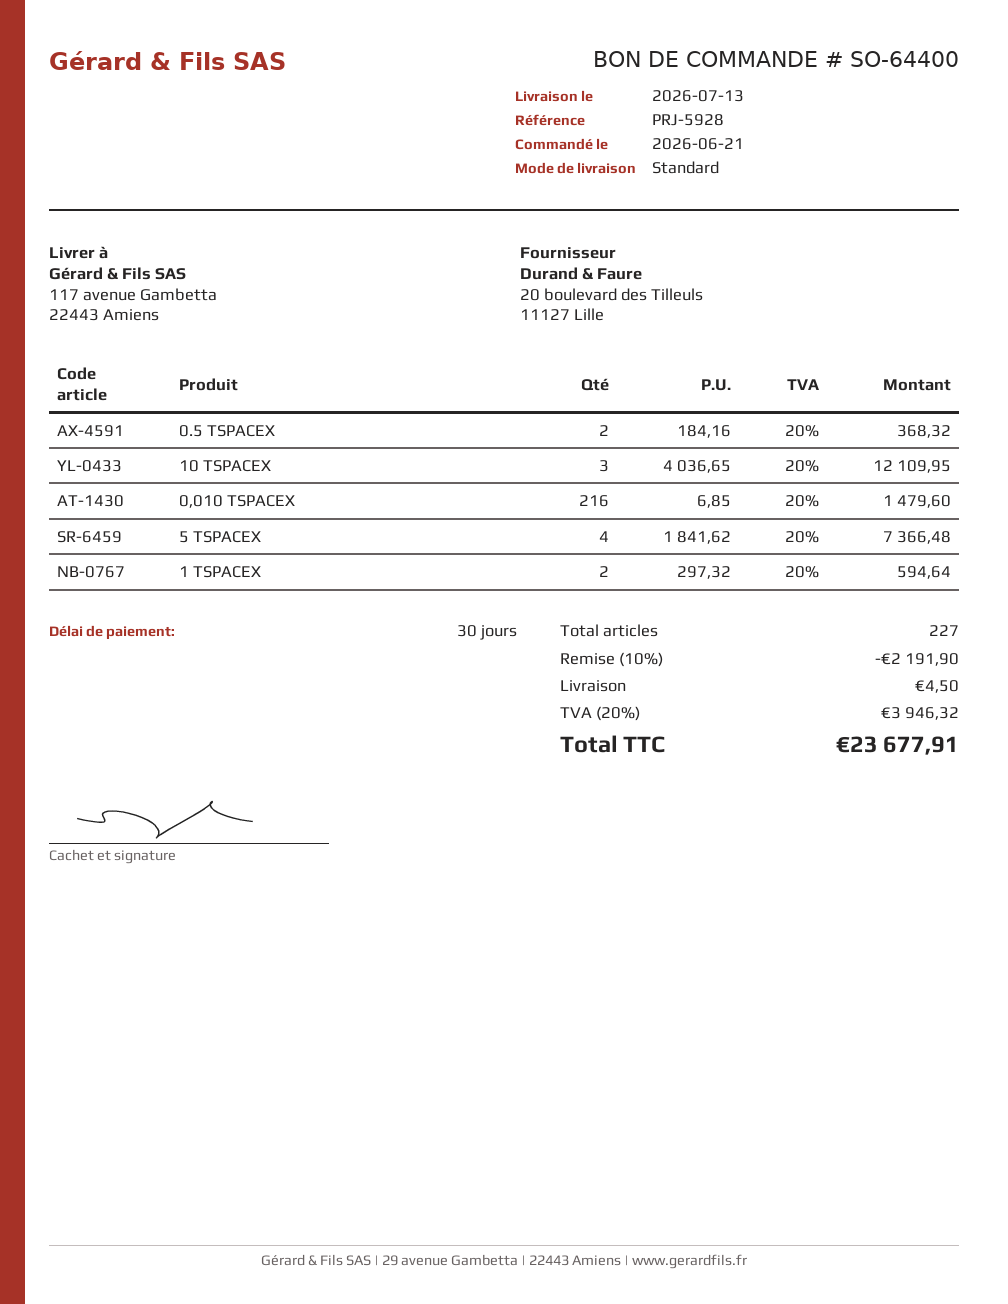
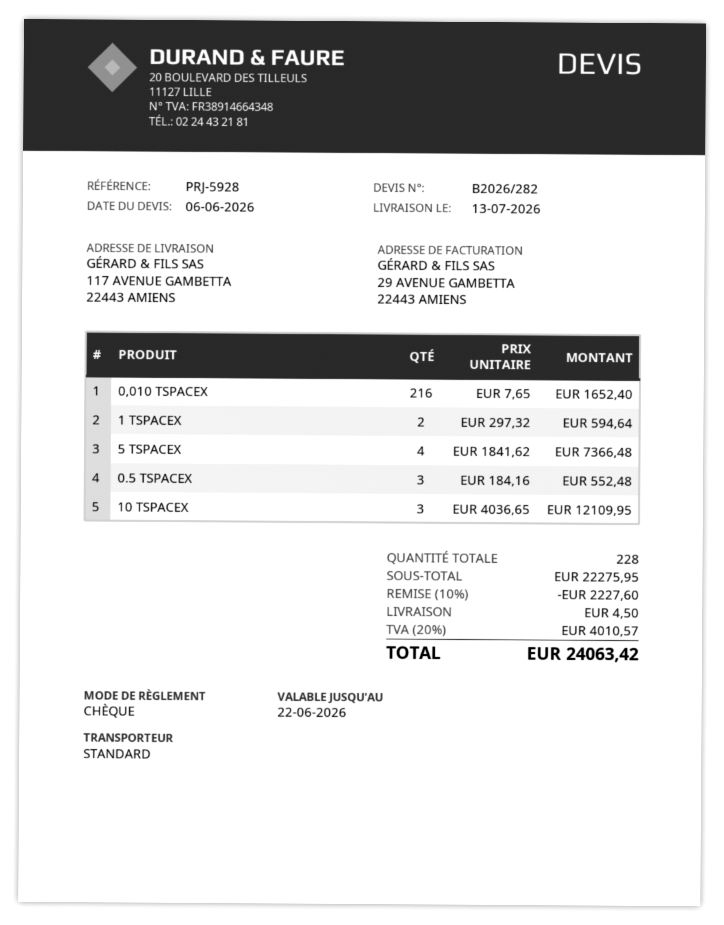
0.5 TSPACEX: 2 x 184.16 = 368.32 -> 3 x 184.16 = 552.48
0,010 TSPACEX: 216 x 6.85 = 1479.60 -> 216 x 7.65 = 1652.40
total quantity: 227 -> 228
discount: 10% = 2191.90 -> 10% = 2227.60
tax: 20% = 3946.32 -> 20% = 4010.57
total: 23677.91 -> 24063.42

